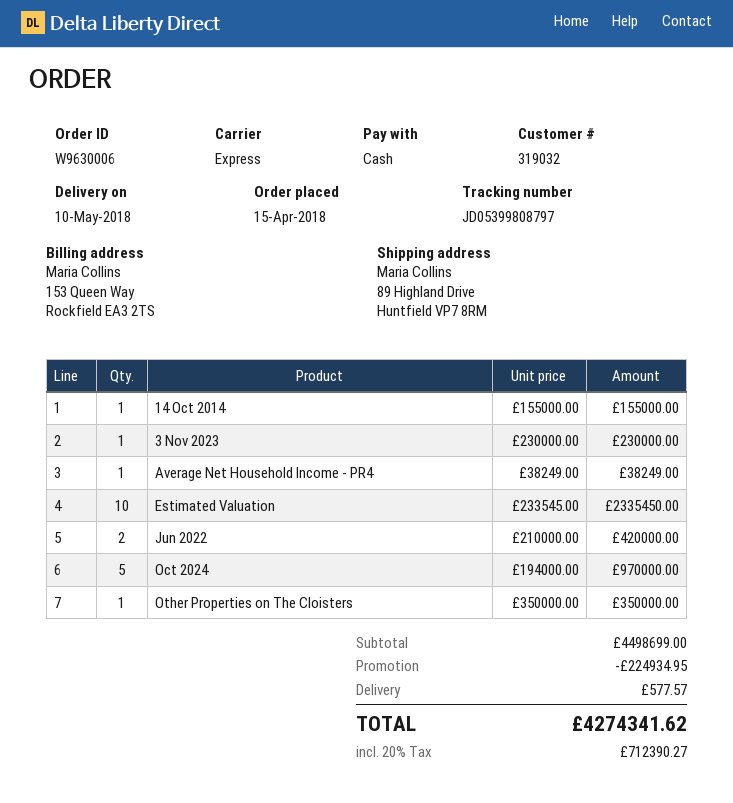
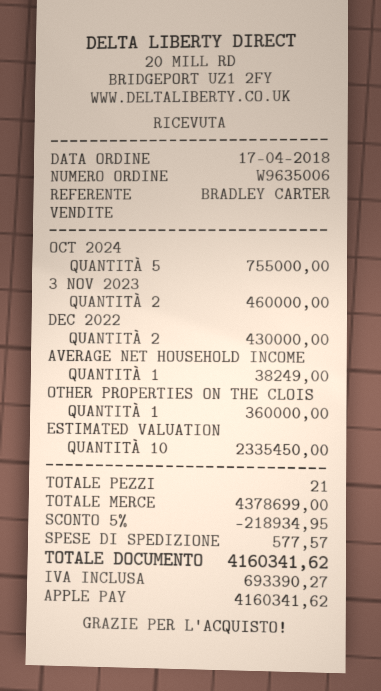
order number: W9630006 -> W9635006
order date: 2018-04-15 -> 2018-04-17
payment method: cash -> Apple Pay
14 Oct 2014: 1 for 155000.00 -> none
3 Nov 2023: 1 for 230000.00 -> 2 for 460000.00
Jun 2022: 2 for 420000.00 -> none
Oct 2024: 5 for 970000.00 -> 5 for 755000.00
Other Properties on The Cloisters: 1 for 350000.00 -> 1 for 360000.00
DEC 2022: none -> 2 for 430000.00
subtotal: 4498699.00 -> 4378699.00
discount: 224934.95 -> 218934.95
tax: 712390.27 -> 693390.27
total: 4274341.62 -> 4160341.62

